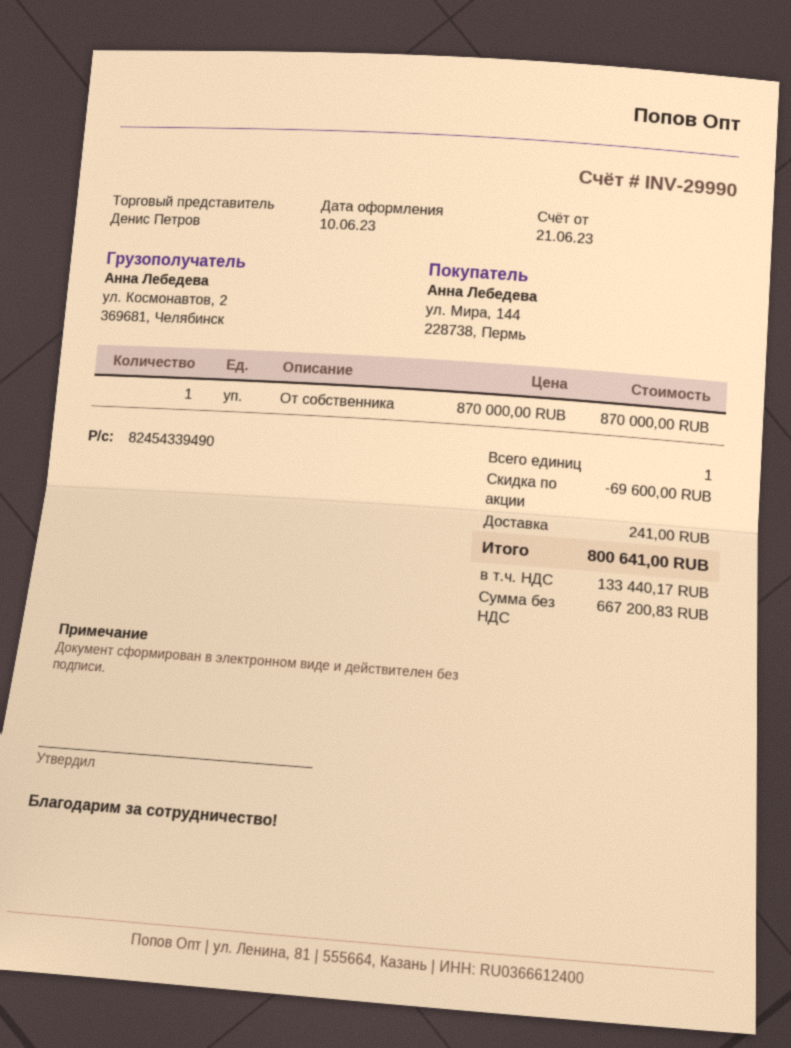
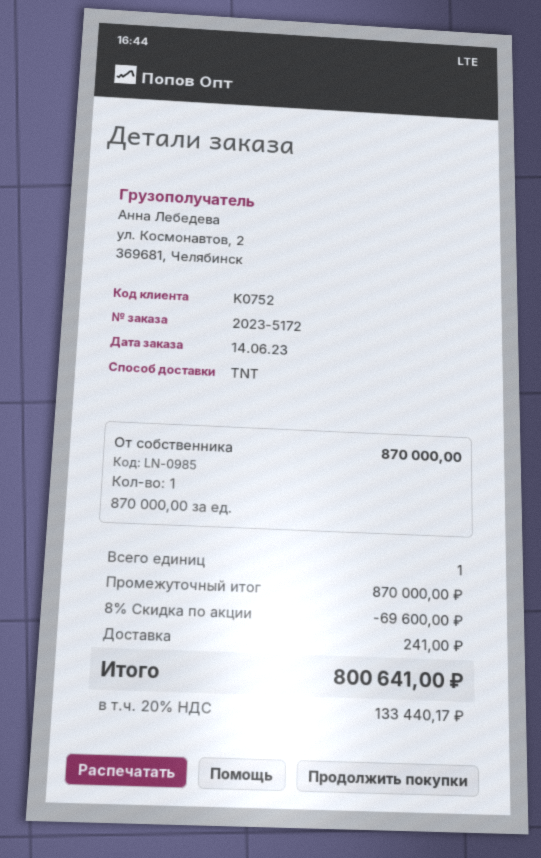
order date: 2023-06-10 -> 2023-06-14

